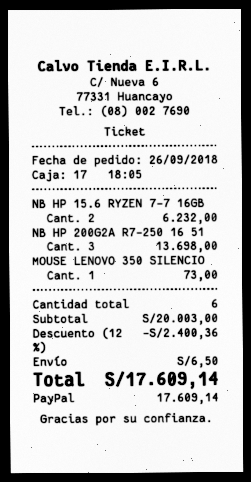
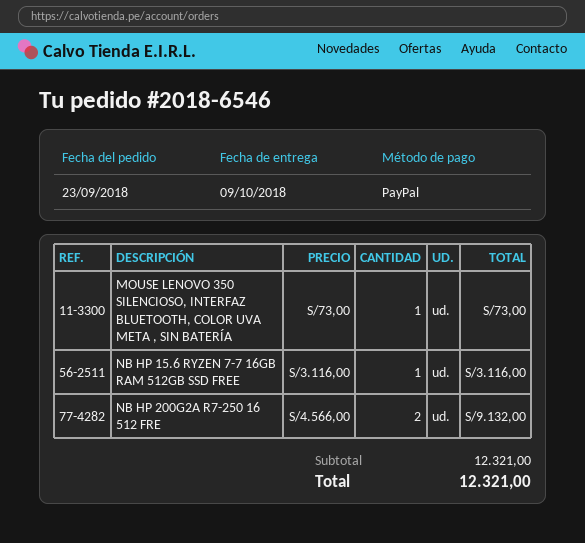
order date: 2018-09-26 -> 2018-09-23
NB HP 15.6 RYZEN 7-7 16GB: 2 for 6232.00 -> 1 for 3116.00
NB HP 200G2A R7-250 16 51: 3 for 13698.00 -> 2 for 9132.00
subtotal: 20003.00 -> 12321.00
discount: 12% = 2400.36 -> none
shipping: 6.50 -> none
total: 17609.14 -> 12321.00

